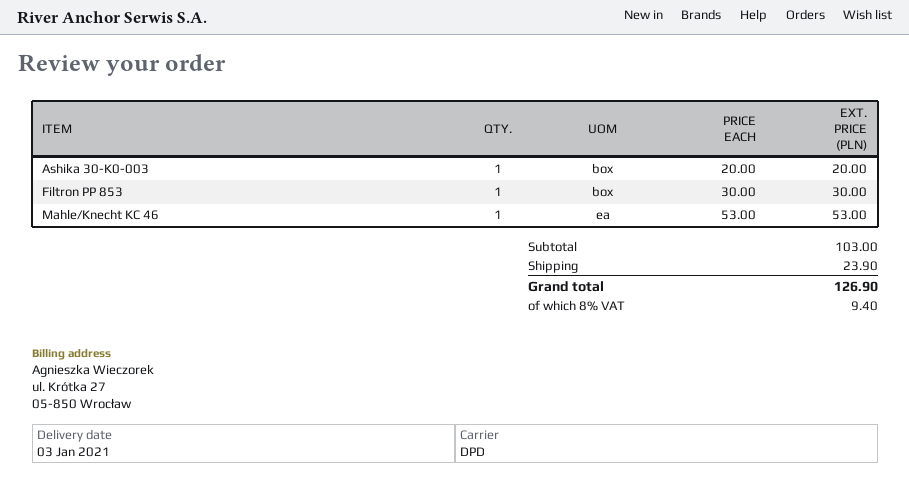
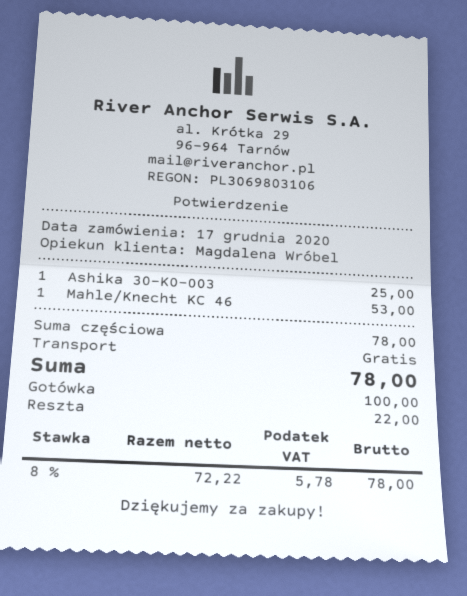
Ashika 30-K0-003: 1 x 20.00 = 20.00 -> 1 x 25.00 = 25.00
Filtron PP 853: 1 x 30.00 = 30.00 -> none
subtotal: 103.00 -> 78.00
shipping: 23.90 -> 0.00
tax: 8% = 9.40 -> 8% = 5.78
total: 126.90 -> 78.00

